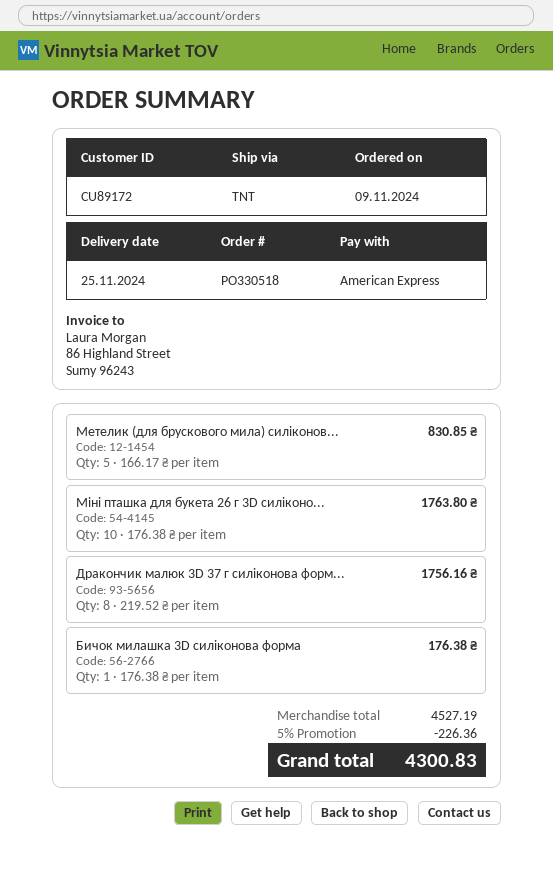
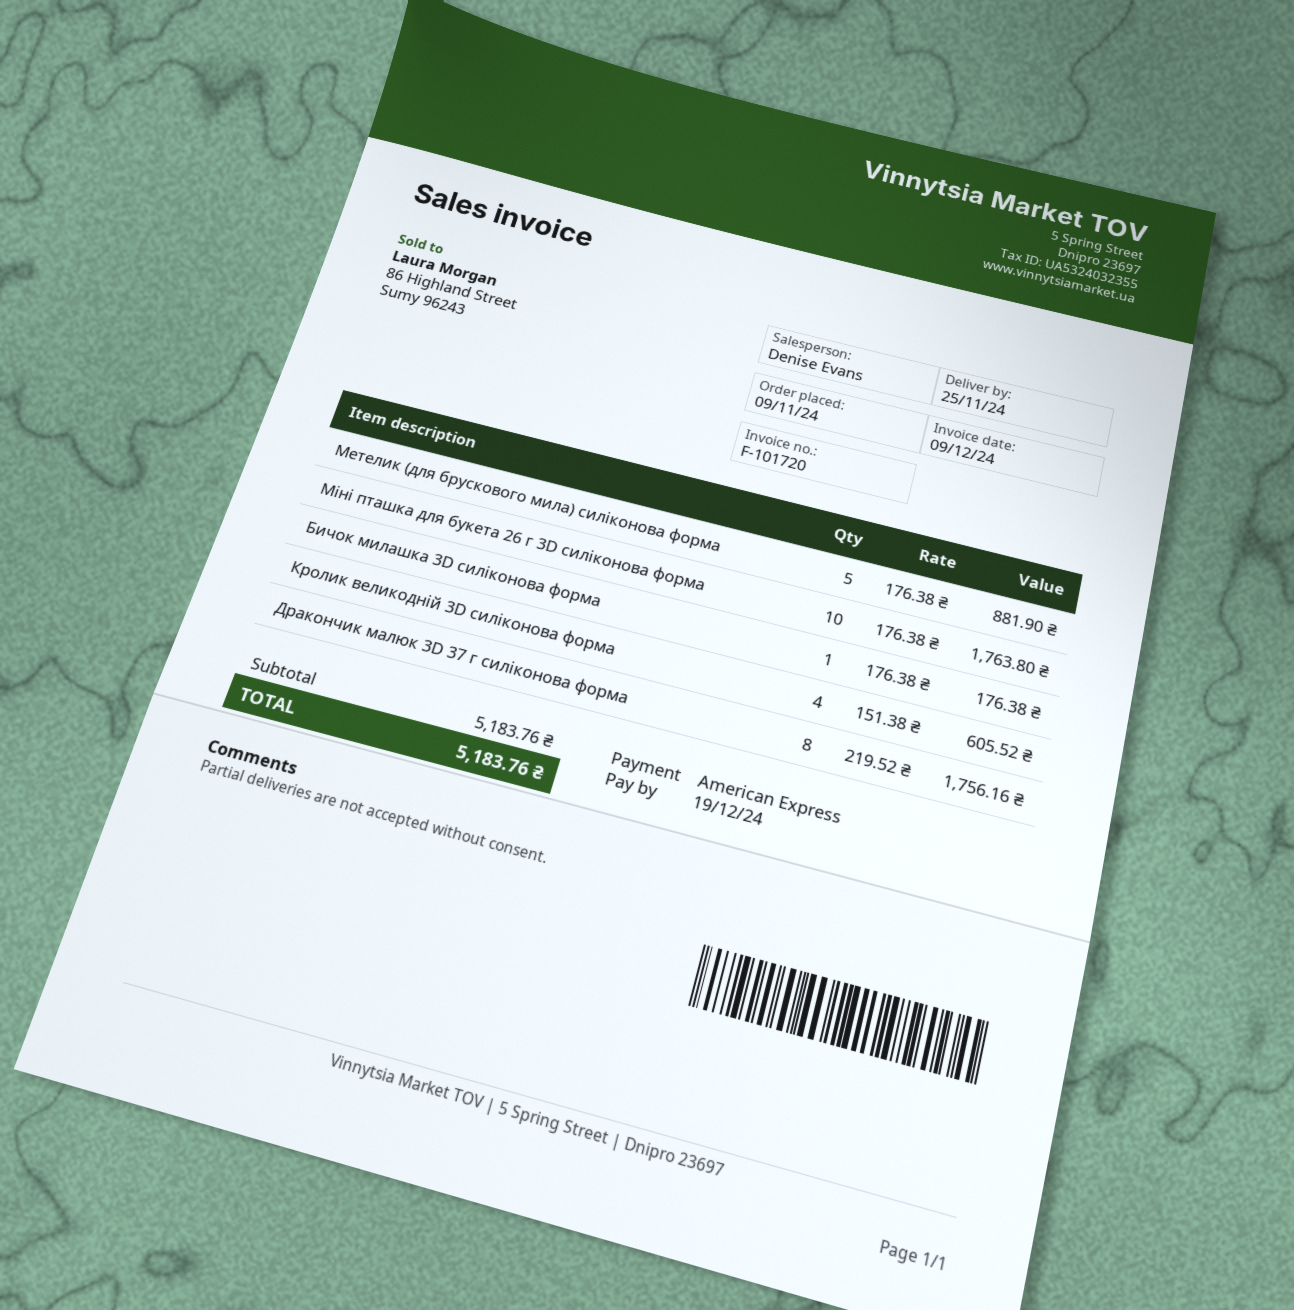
Метелик (для брускового мила) силіконов...: 5 x 166.17 = 830.85 -> 5 x 176.38 = 881.90
Кролик великодній 3D силіконова форма: none -> 4 x 151.38 = 605.52
subtotal: 4527.19 -> 5183.76
discount: 5% = 226.36 -> none
total: 4300.83 -> 5183.76

